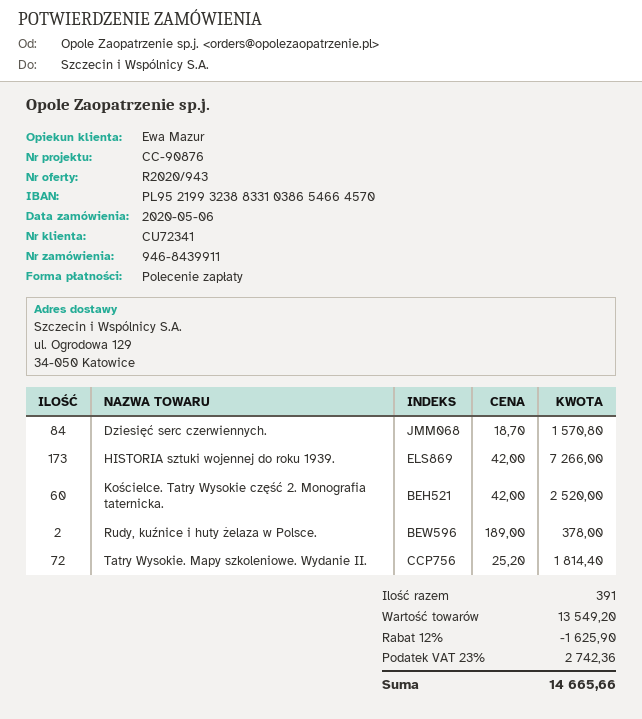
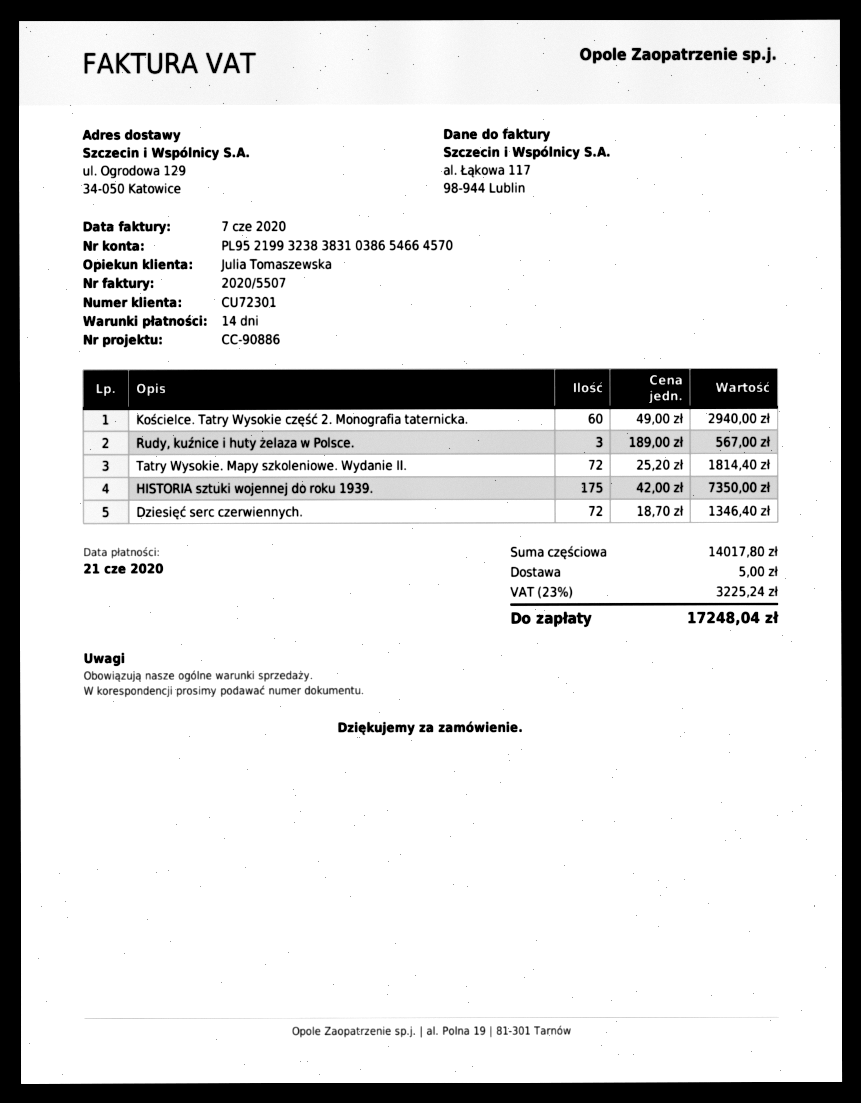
customer number: CU72341 -> CU72301
reference: CC-90876 -> CC-90886
sales rep: Ewa Mazur -> Julia Tomaszewska
bank account: PL95219932388331038654664570 -> PL95219932383831038654664570
Dziesięć serc czerwiennych.: 84 x 18.70 = 1570.80 -> 72 x 18.70 = 1346.40
HISTORIA sztuki wojennej do roku 1939.: 173 x 42.00 = 7266.00 -> 175 x 42.00 = 7350.00
Kościelce. Tatry Wysokie część 2. Monografia taternicka.: 60 x 42.00 = 2520.00 -> 60 x 49.00 = 2940.00
Rudy, kuźnice i huty żelaza w Polsce.: 2 x 189.00 = 378.00 -> 3 x 189.00 = 567.00
subtotal: 13549.20 -> 14017.80
discount: 12% = 1625.90 -> none
shipping: none -> 5.00
tax: 23% = 2742.36 -> 23% = 3225.24
total: 14665.66 -> 17248.04

